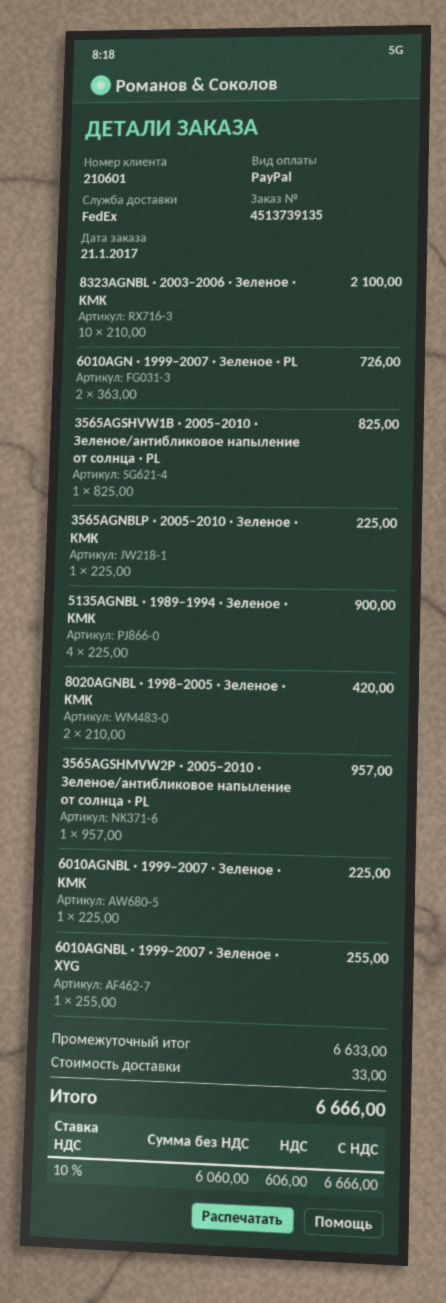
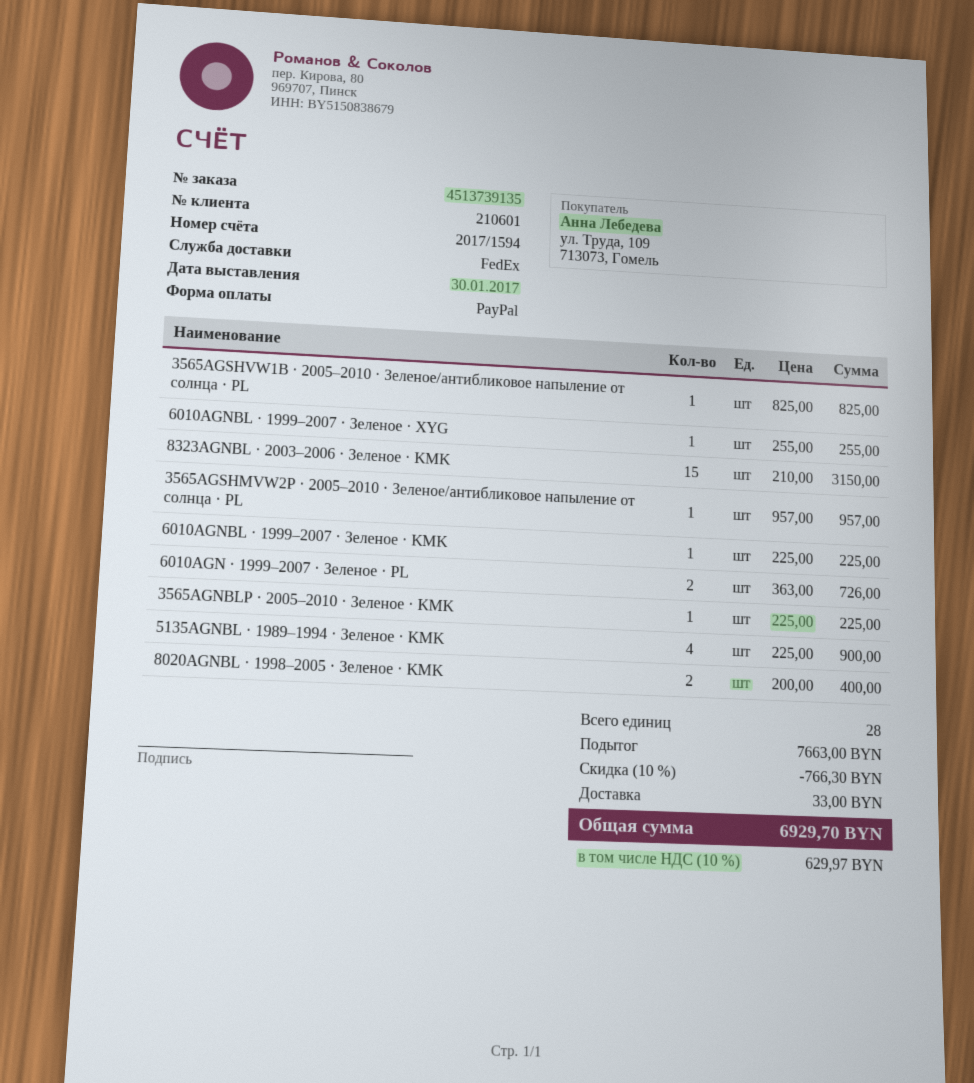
8323AGNBL · 2003–2006 · Зеленое · KMK: 10 x 210.00 = 2100.00 -> 15 x 210.00 = 3150.00
8020AGNBL · 1998–2005 · Зеленое · KMK: 2 x 210.00 = 420.00 -> 2 x 200.00 = 400.00
subtotal: 6633.00 -> 7663.00
discount: none -> 10% = 766.30
tax: 10% = 606.00 -> 10% = 629.97
total: 6666.00 -> 6929.70

